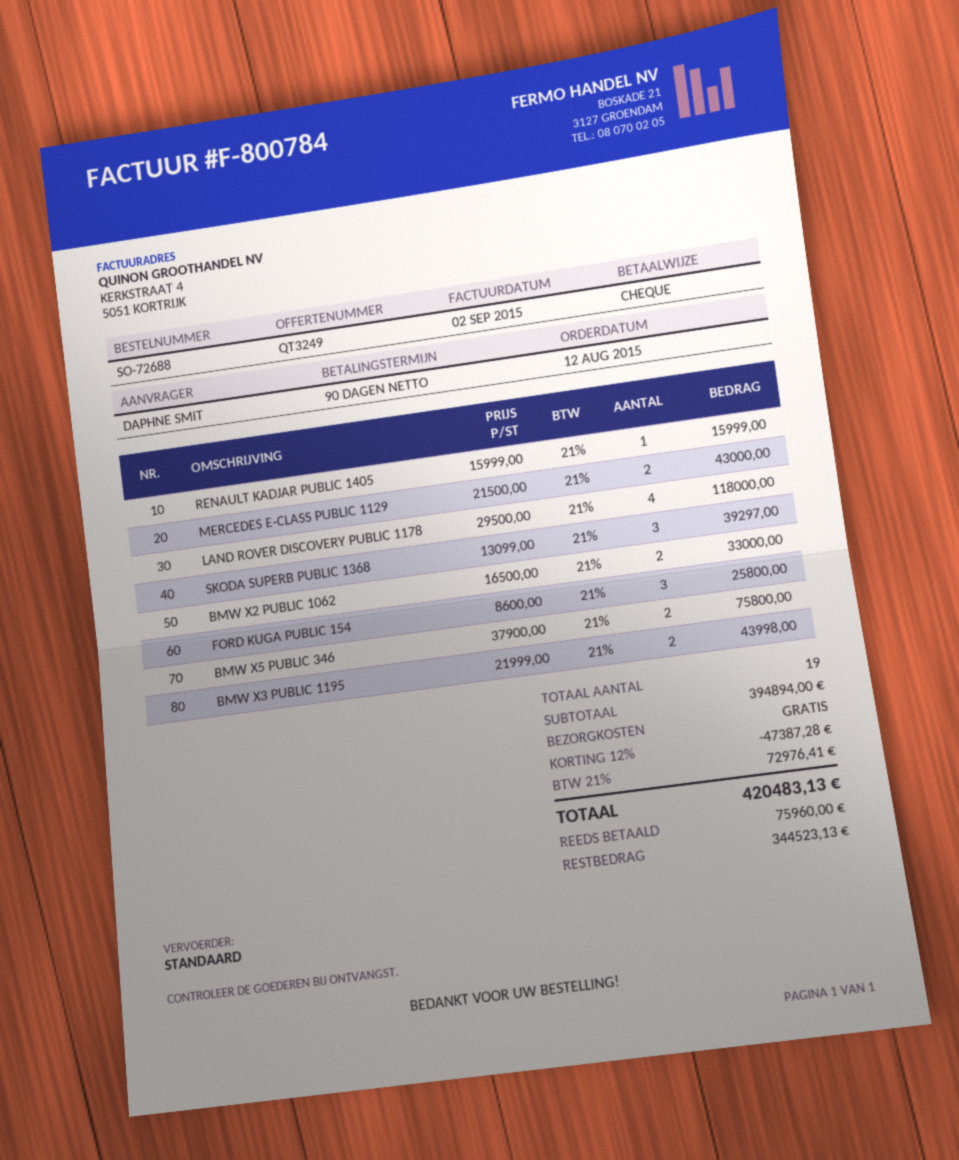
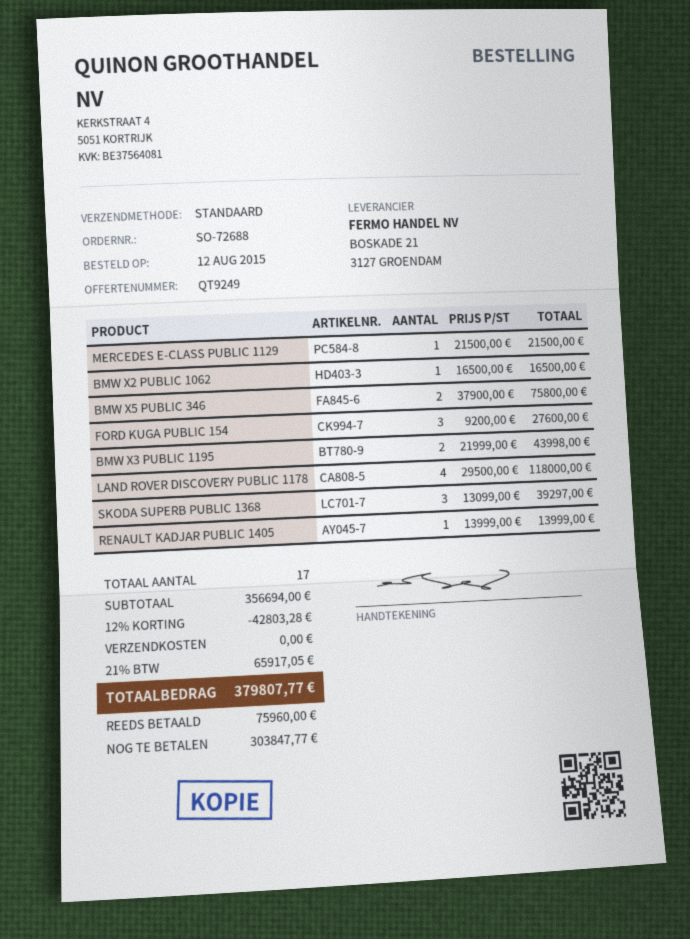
quote number: QT3249 -> QT9249
RENAULT KADJAR PUBLIC 1405: 1 x 15999.00 = 15999.00 -> 1 x 13999.00 = 13999.00
MERCEDES E-CLASS PUBLIC 1129: 2 x 21500.00 = 43000.00 -> 1 x 21500.00 = 21500.00
BMW X2 PUBLIC 1062: 2 x 16500.00 = 33000.00 -> 1 x 16500.00 = 16500.00
FORD KUGA PUBLIC 154: 3 x 8600.00 = 25800.00 -> 3 x 9200.00 = 27600.00
total quantity: 19 -> 17
subtotal: 394894.00 -> 356694.00
discount: 12% = 47387.28 -> 12% = 42803.28
tax: 21% = 72976.41 -> 21% = 65917.05
total: 420483.13 -> 379807.77
balance: 344523.13 -> 303847.77

